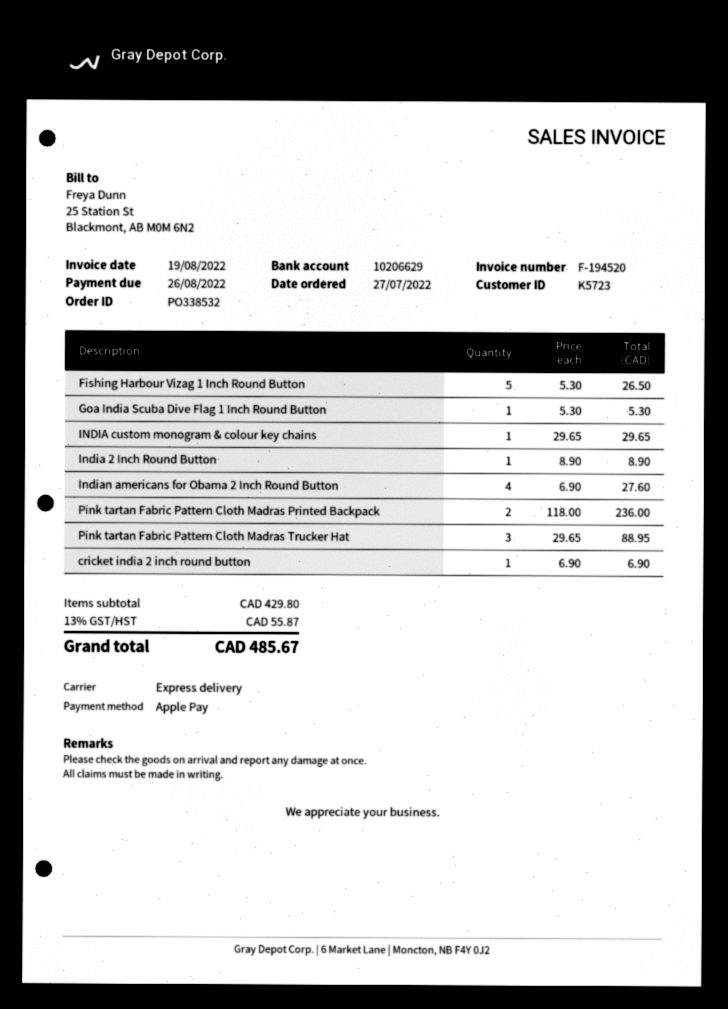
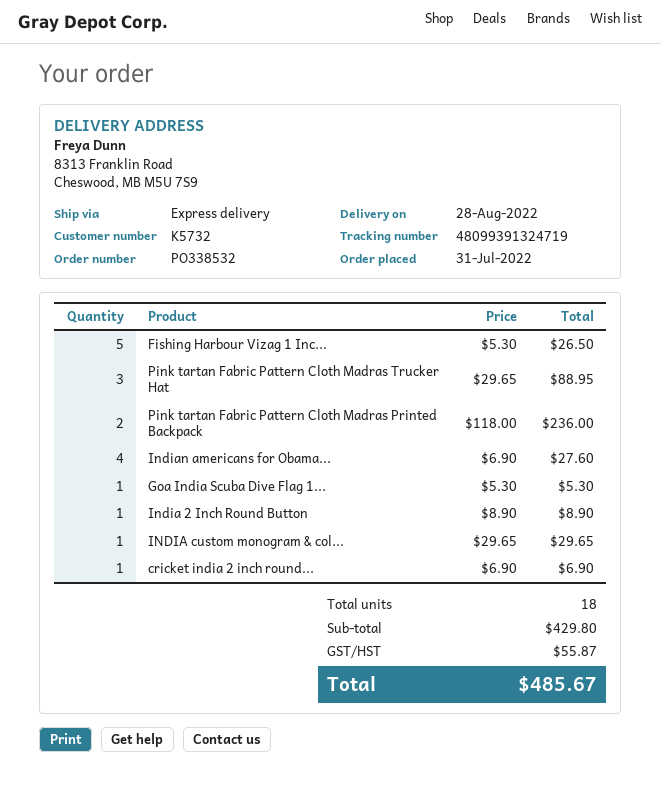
order date: 2022-07-27 -> 2022-07-31
customer number: K5723 -> K5732

